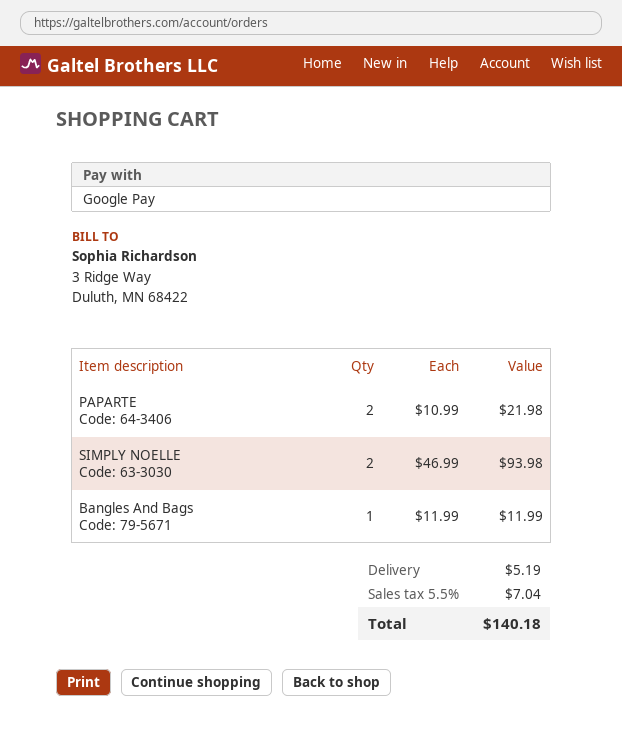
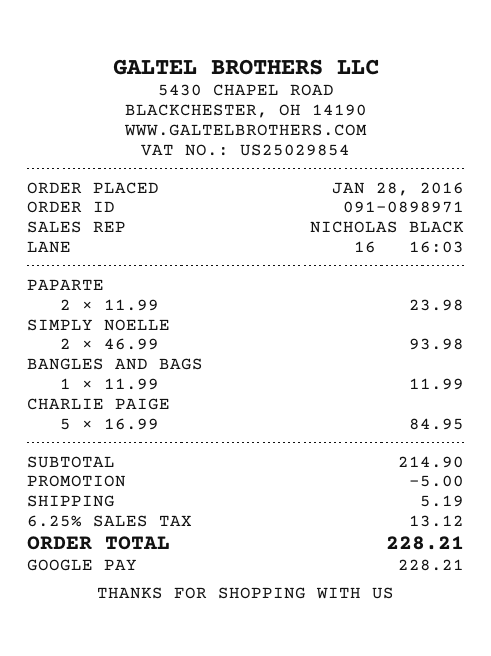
PAPARTE: 2 x 10.99 = 21.98 -> 2 x 11.99 = 23.98
CHARLIE PAIGE: none -> 5 x 16.99 = 84.95
discount: none -> 5.00
tax: 5.5% = 7.04 -> 6.25% = 13.12
total: 140.18 -> 228.21

